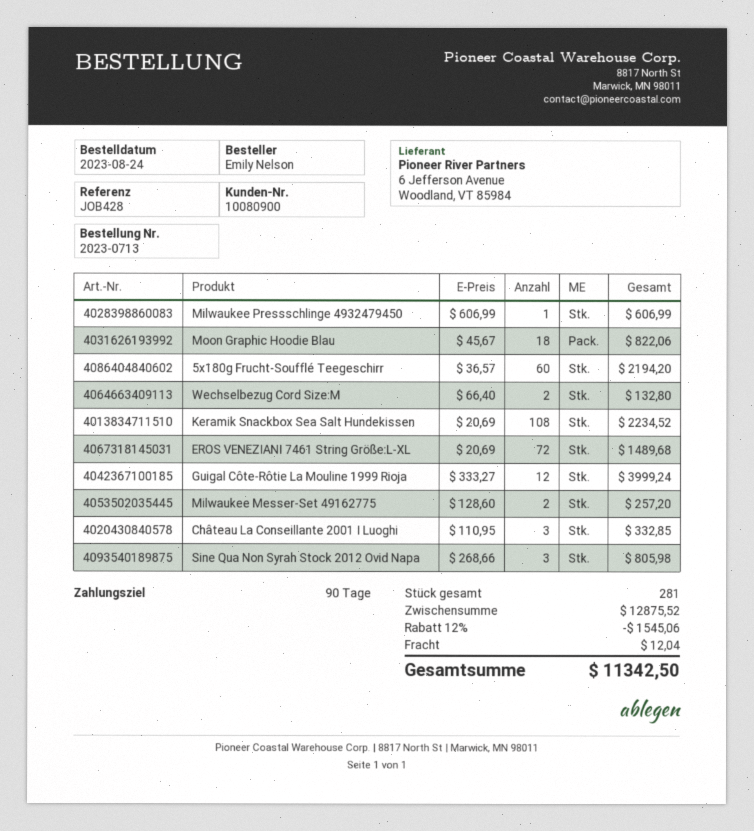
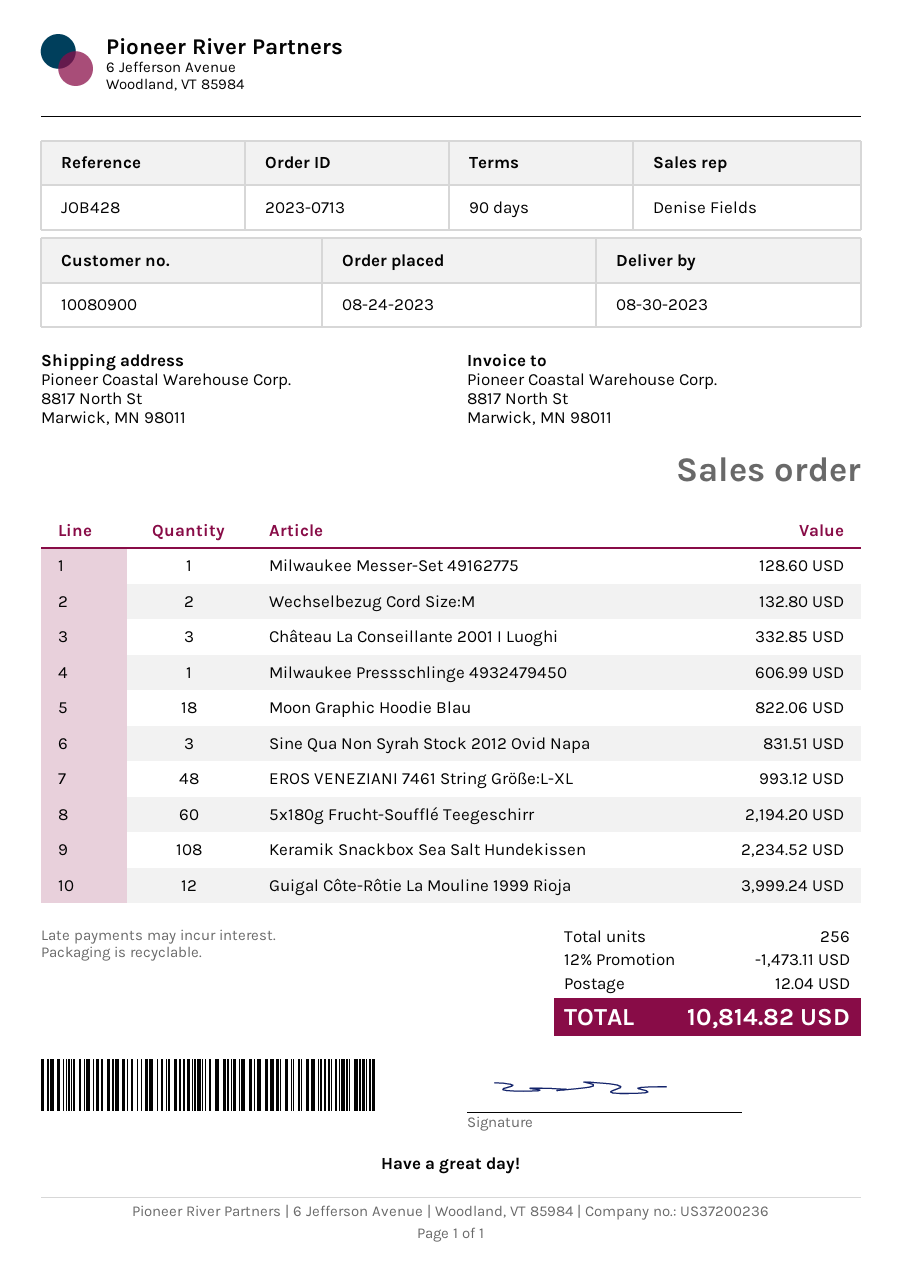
EROS VENEZIANI 7461 String Größe:L-XL: 72 for 1489.68 -> 48 for 993.12
Milwaukee Messer-Set 49162775: 2 for 257.20 -> 1 for 128.60
Sine Qua Non Syrah Stock 2012 Ovid Napa: 3 for 805.98 -> 3 for 831.51
total quantity: 281 -> 256
discount: 12% = 1545.06 -> 12% = 1473.11
total: 11342.50 -> 10814.82

